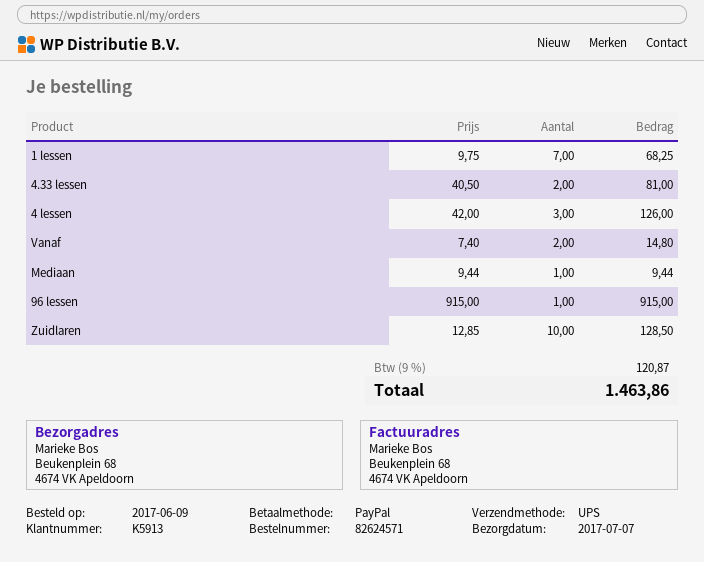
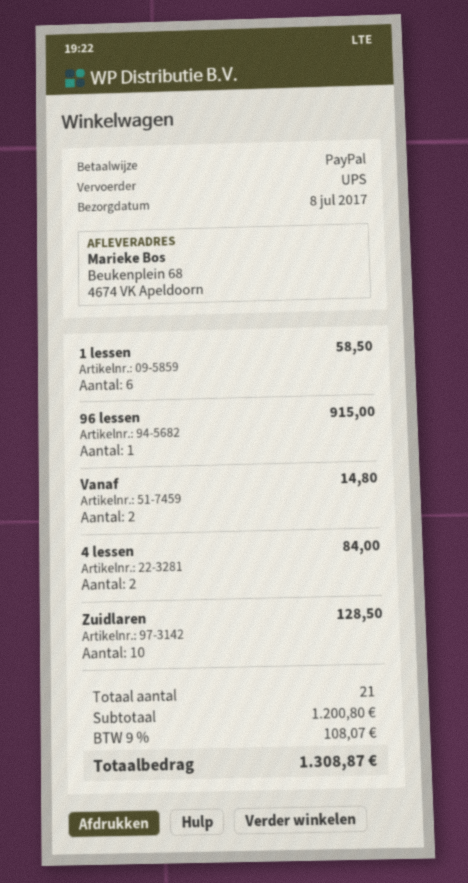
delivery date: 2017-07-07 -> 2017-07-08
1 lessen: 7 for 68.25 -> 6 for 58.50
4.33 lessen: 2 for 81.00 -> none
4 lessen: 3 for 126.00 -> 2 for 84.00
Mediaan: 1 for 9.44 -> none
tax: 9% = 120.87 -> 9% = 108.07
total: 1463.86 -> 1308.87

